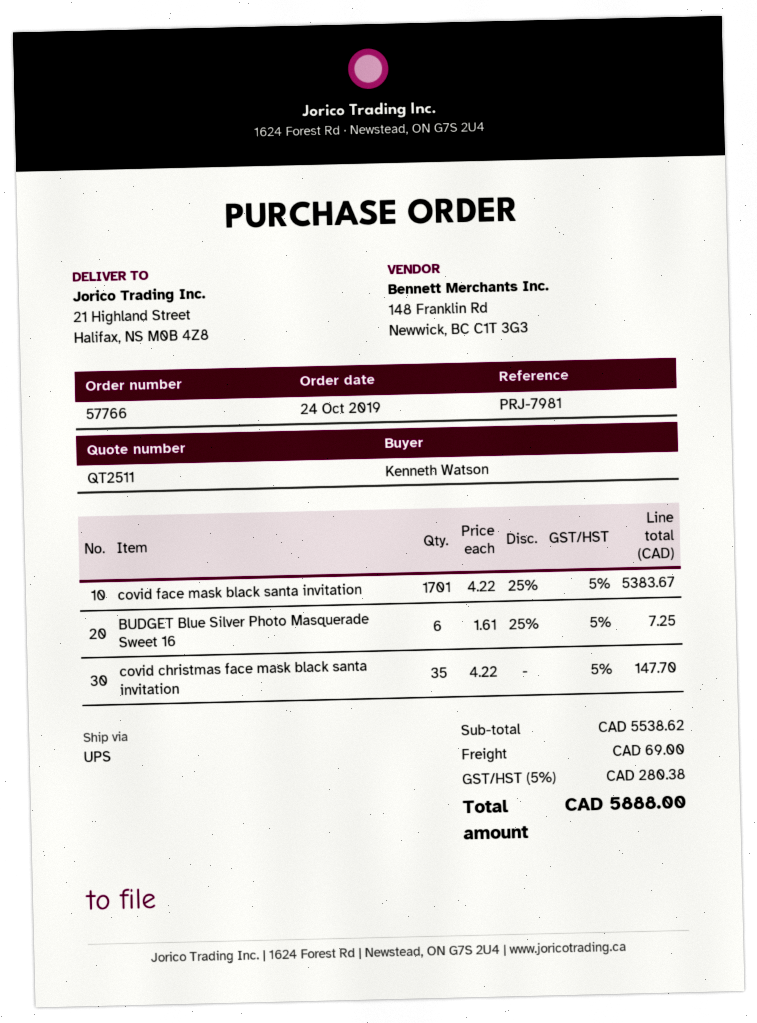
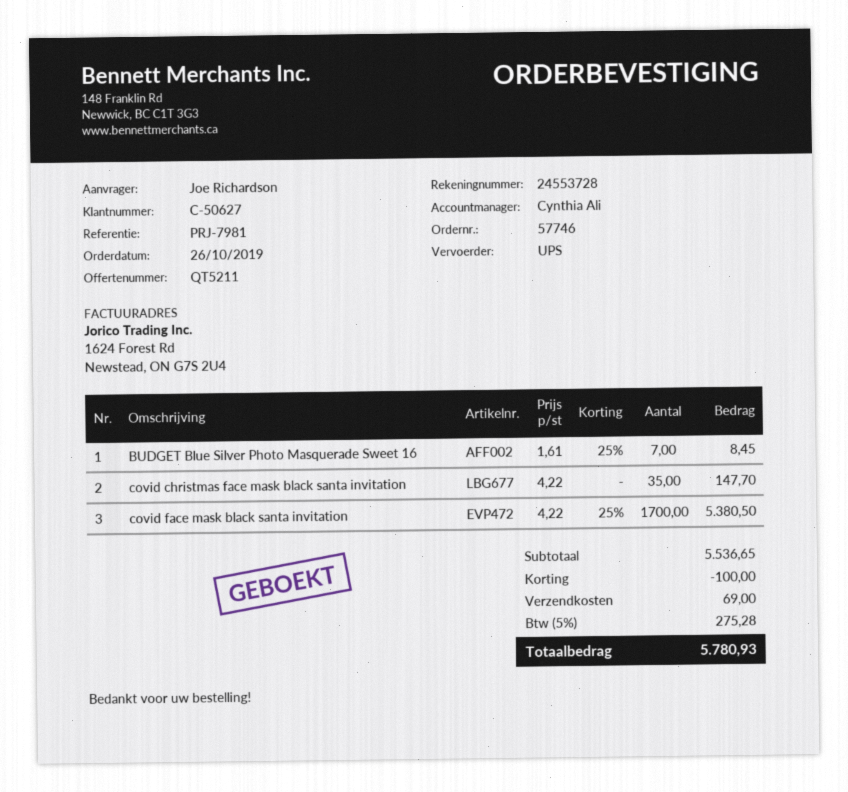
quote number: QT2511 -> QT5211
order number: 57766 -> 57746
order date: 2019-10-24 -> 2019-10-26
ordered by: Kenneth Watson -> Joe Richardson
covid face mask black santa invitation: 1701 x 4.22 - 25% = 5383.67 -> 1700 x 4.22 - 25% = 5380.50
BUDGET Blue Silver Photo Masquerade Sweet 16: 6 x 1.61 - 25% = 7.25 -> 7 x 1.61 - 25% = 8.45
subtotal: 5538.62 -> 5536.65
discount: none -> 100.00
tax: 5% = 280.38 -> 5% = 275.28
total: 5888.00 -> 5780.93

